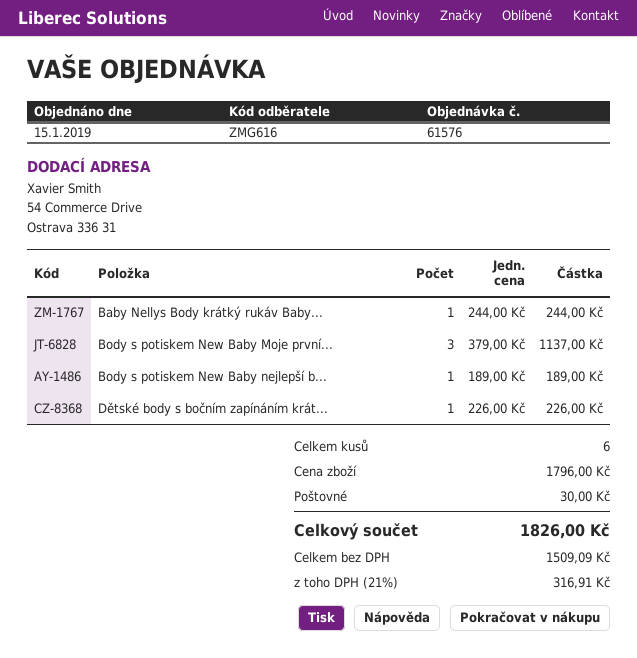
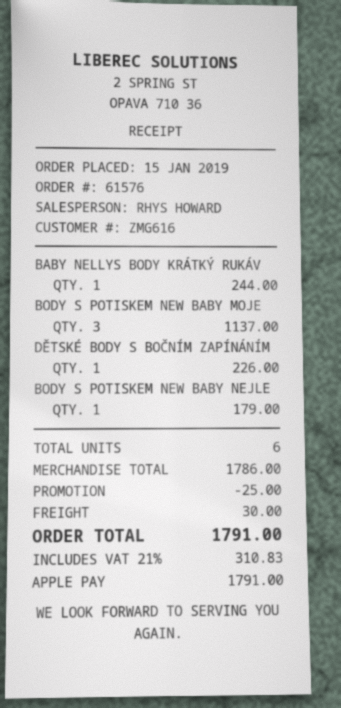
Body s potiskem New Baby nejlepší b...: 1 for 189.00 -> 1 for 179.00
subtotal: 1796.00 -> 1786.00
discount: none -> 25.00
tax: 21% = 316.91 -> 21% = 310.83
total: 1826.00 -> 1791.00

